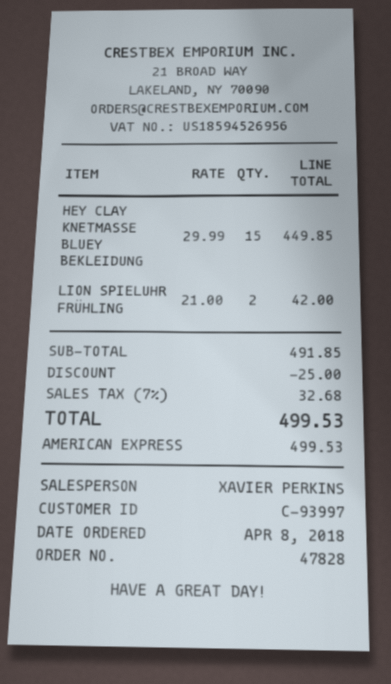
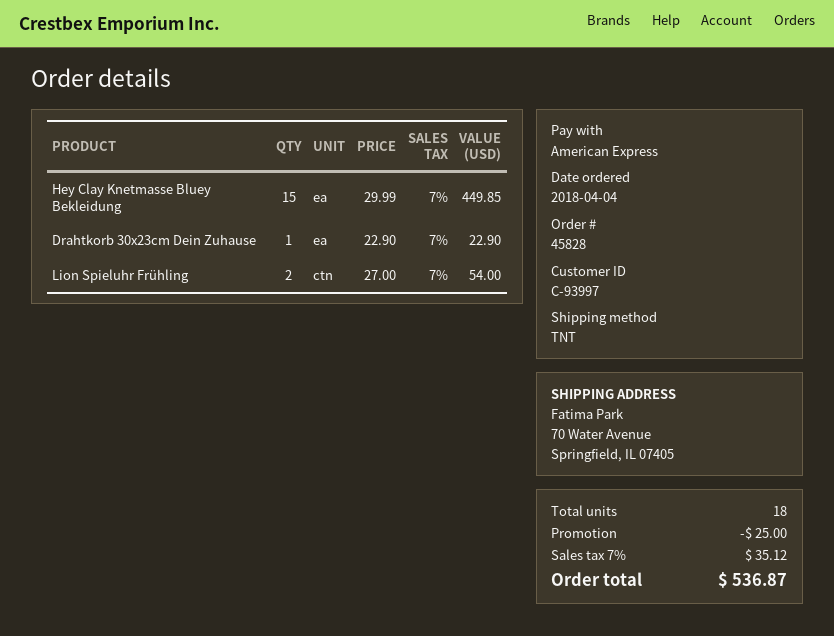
order number: 47828 -> 45828
order date: 2018-04-08 -> 2018-04-04
LION SPIELUHR FRÜHLING: 2 x 21.00 = 42.00 -> 2 x 27.00 = 54.00
Drahtkorb 30x23cm Dein Zuhause: none -> 1 x 22.90 = 22.90
tax: 7% = 32.68 -> 7% = 35.12
total: 499.53 -> 536.87

